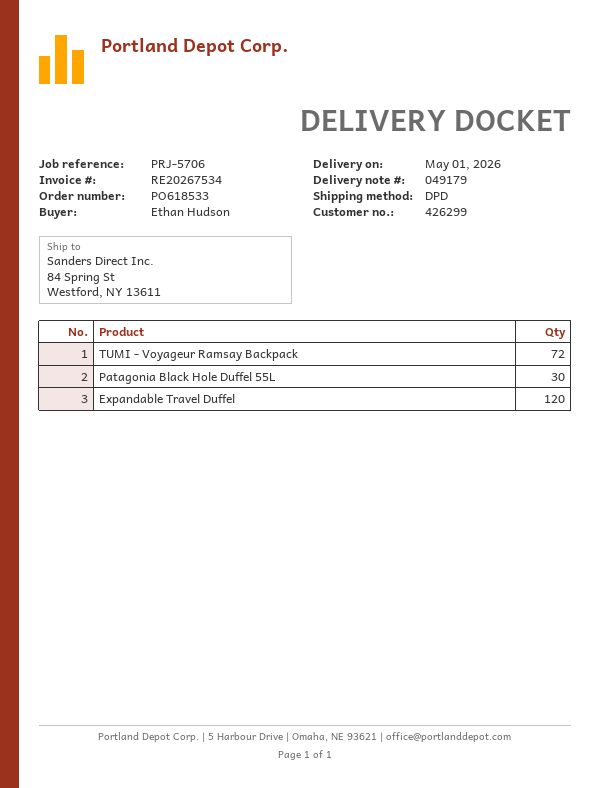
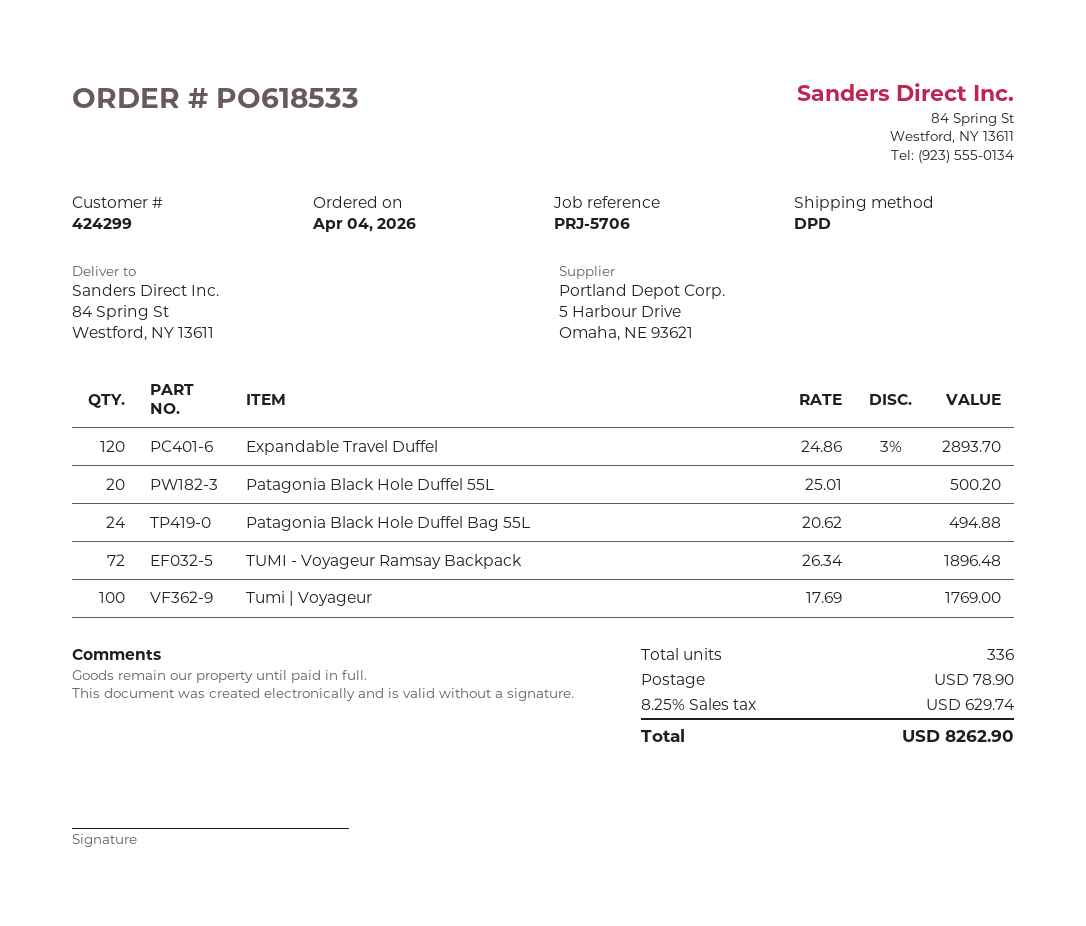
customer number: 426299 -> 424299
Patagonia Black Hole Duffel 55L: 30 -> 20
Patagonia Black Hole Duffel Bag 55L: none -> 24
Tumi | Voyageur: none -> 100

